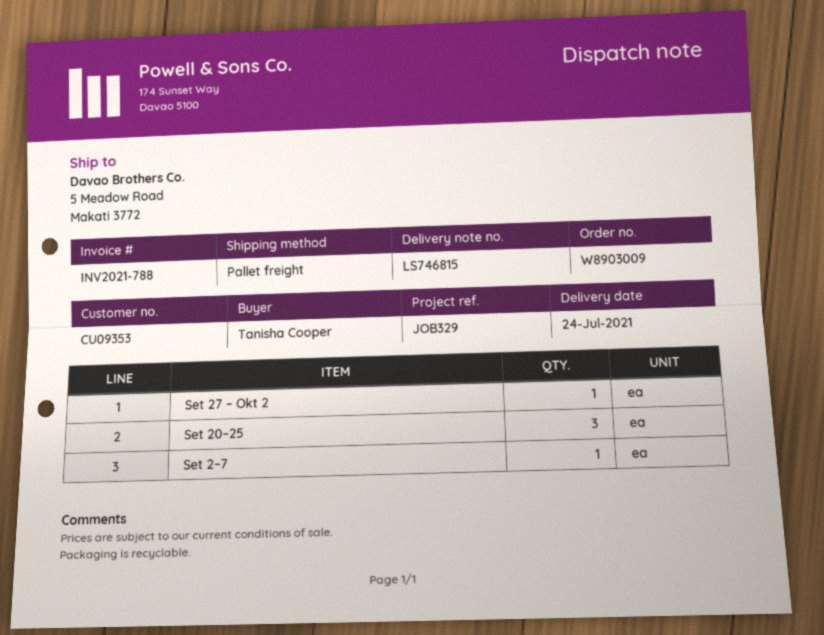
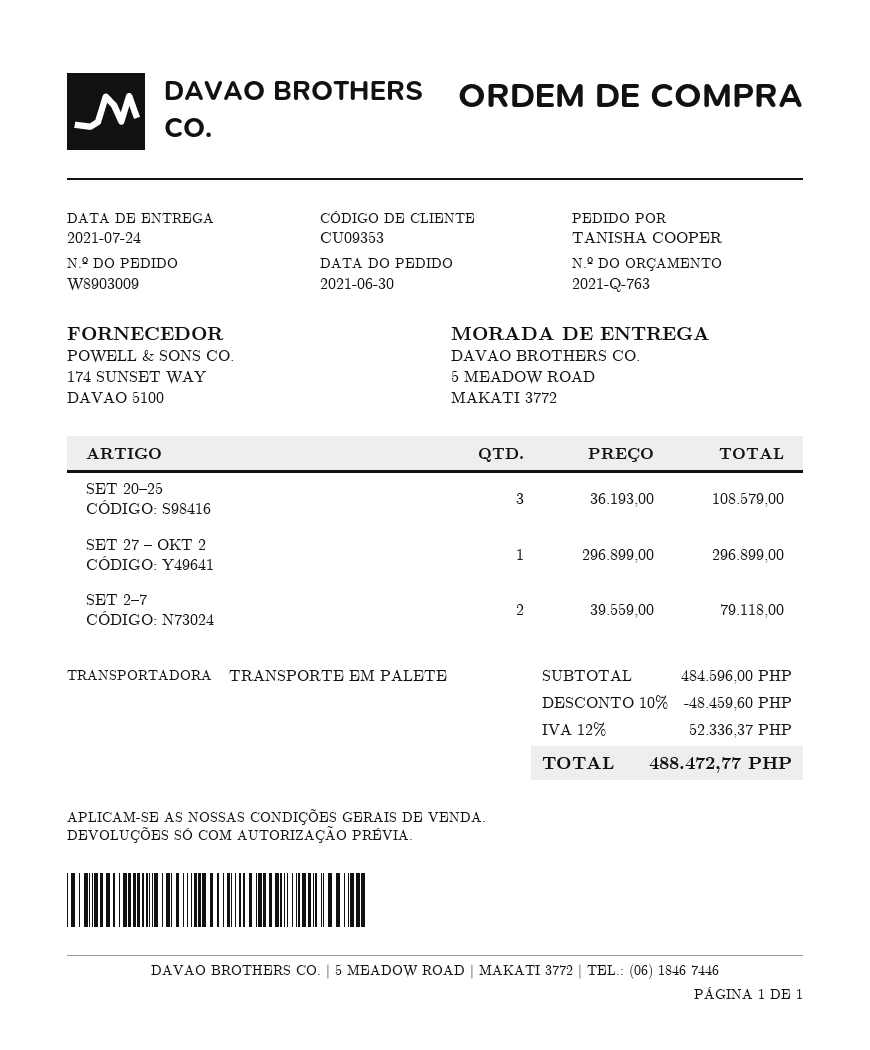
Set 2–7: 1 -> 2

